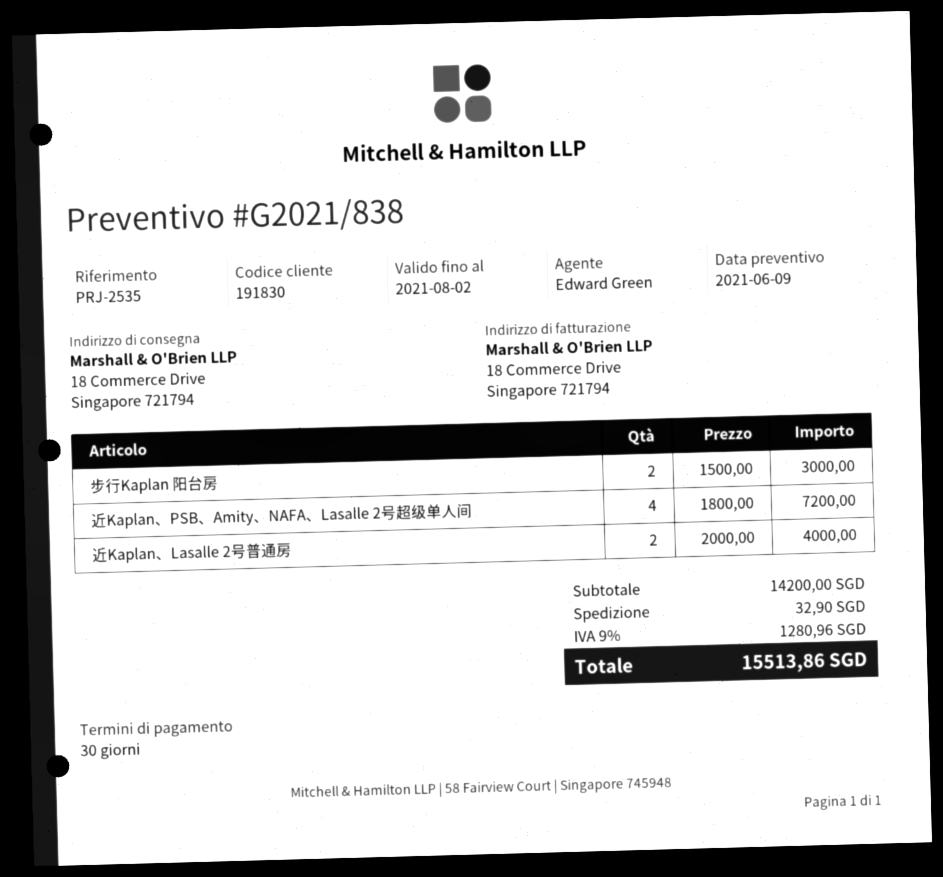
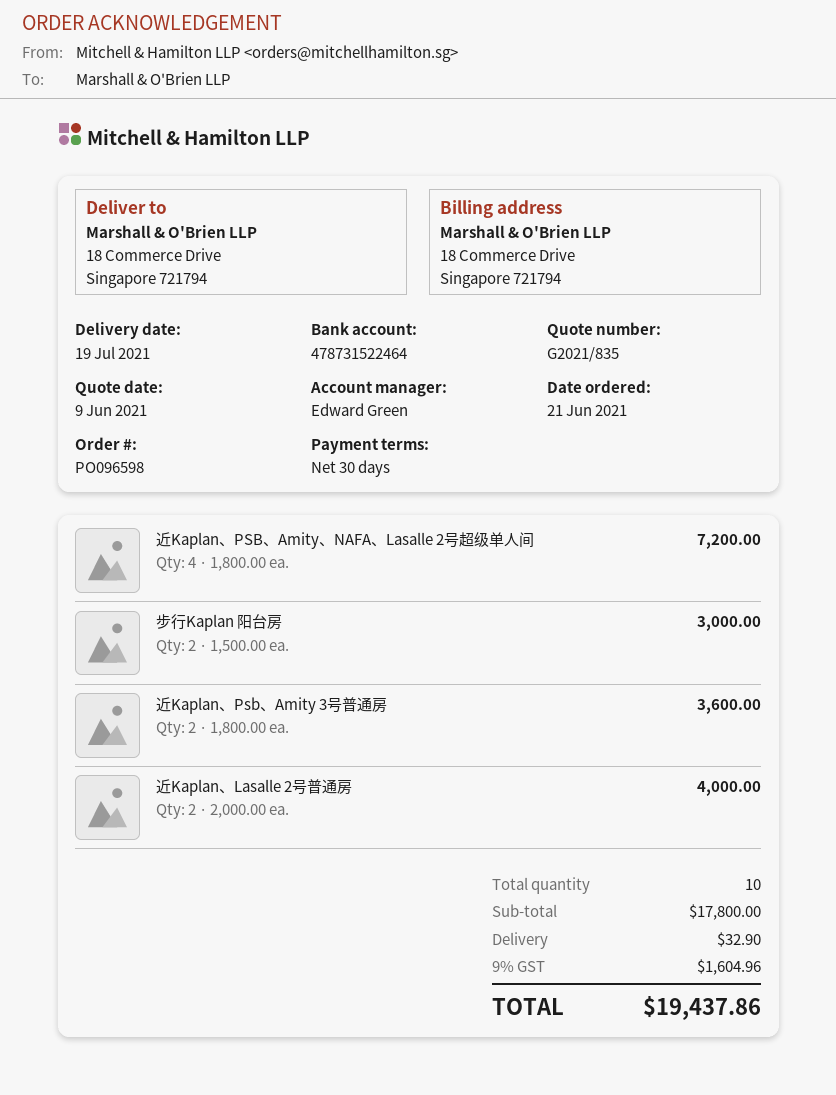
quote number: G2021/838 -> G2021/835
近Kaplan、Psb、Amity 3号普通房: none -> 2 x 1800.00 = 3600.00
subtotal: 14200.00 -> 17800.00
tax: 9% = 1280.96 -> 9% = 1604.96
total: 15513.86 -> 19437.86

